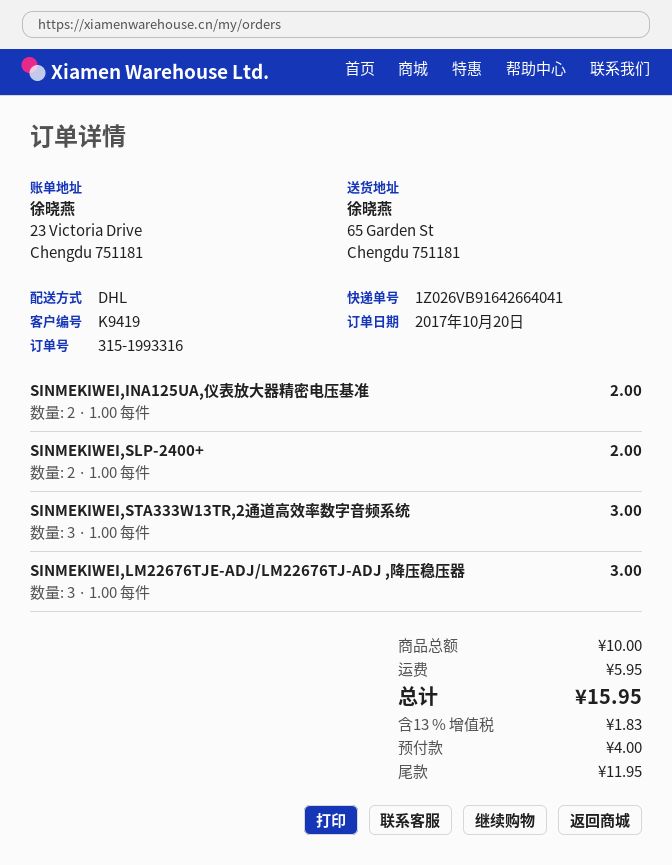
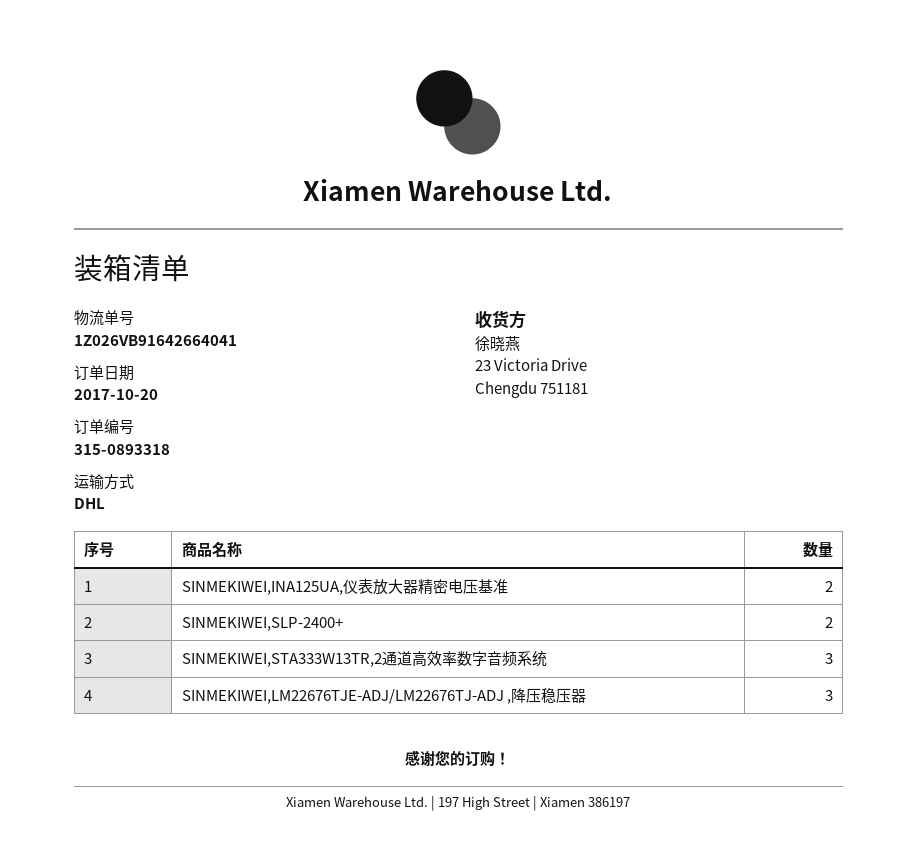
order number: 315-1993316 -> 315-0893318
ship to: 65 Garden St, Chengdu 751181 -> 23 Victoria Drive, Chengdu 751181

